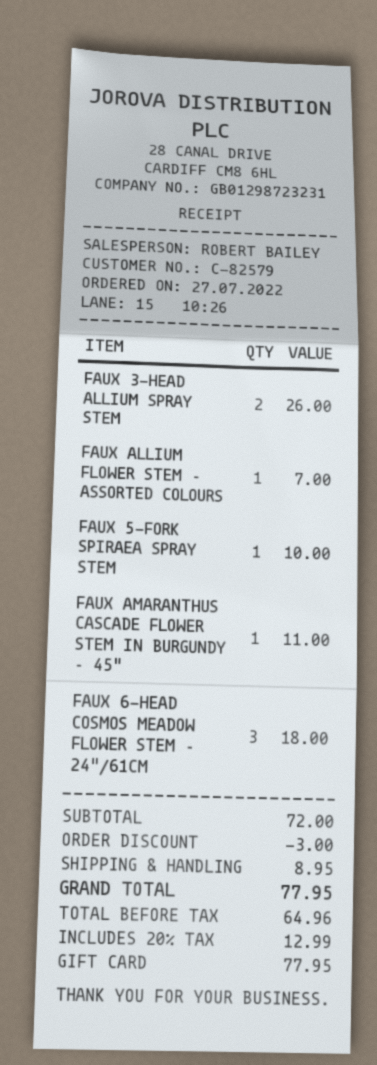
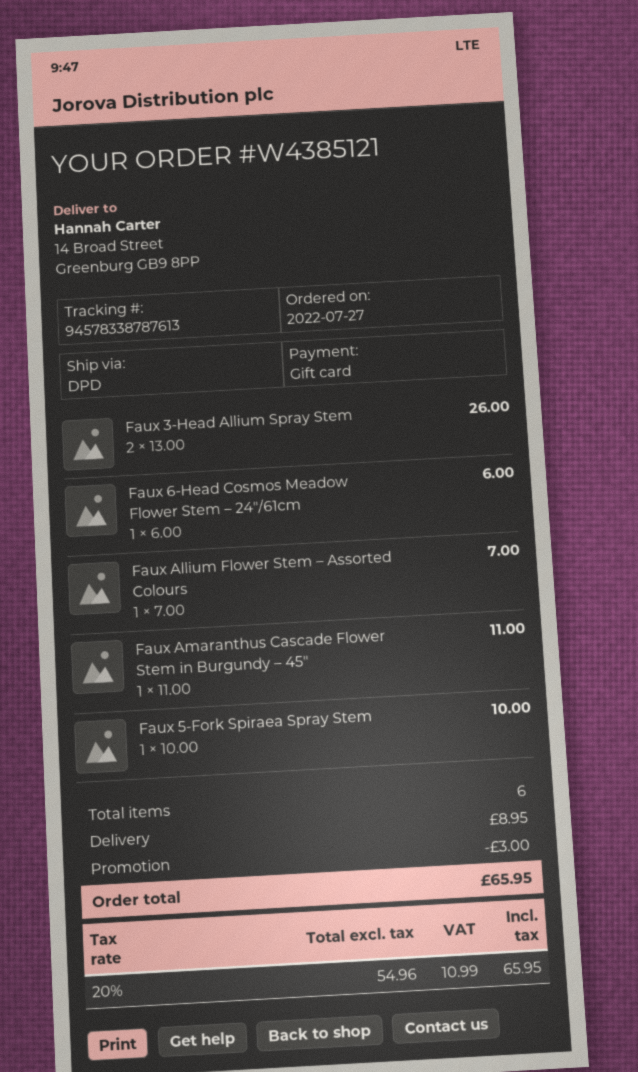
FAUX 6-HEAD COSMOS MEADOW FLOWER STEM – 24"/61CM: 3 for 18.00 -> 1 for 6.00
net: 64.96 -> 54.96
tax: 20% = 12.99 -> 20% = 10.99
total: 77.95 -> 65.95

